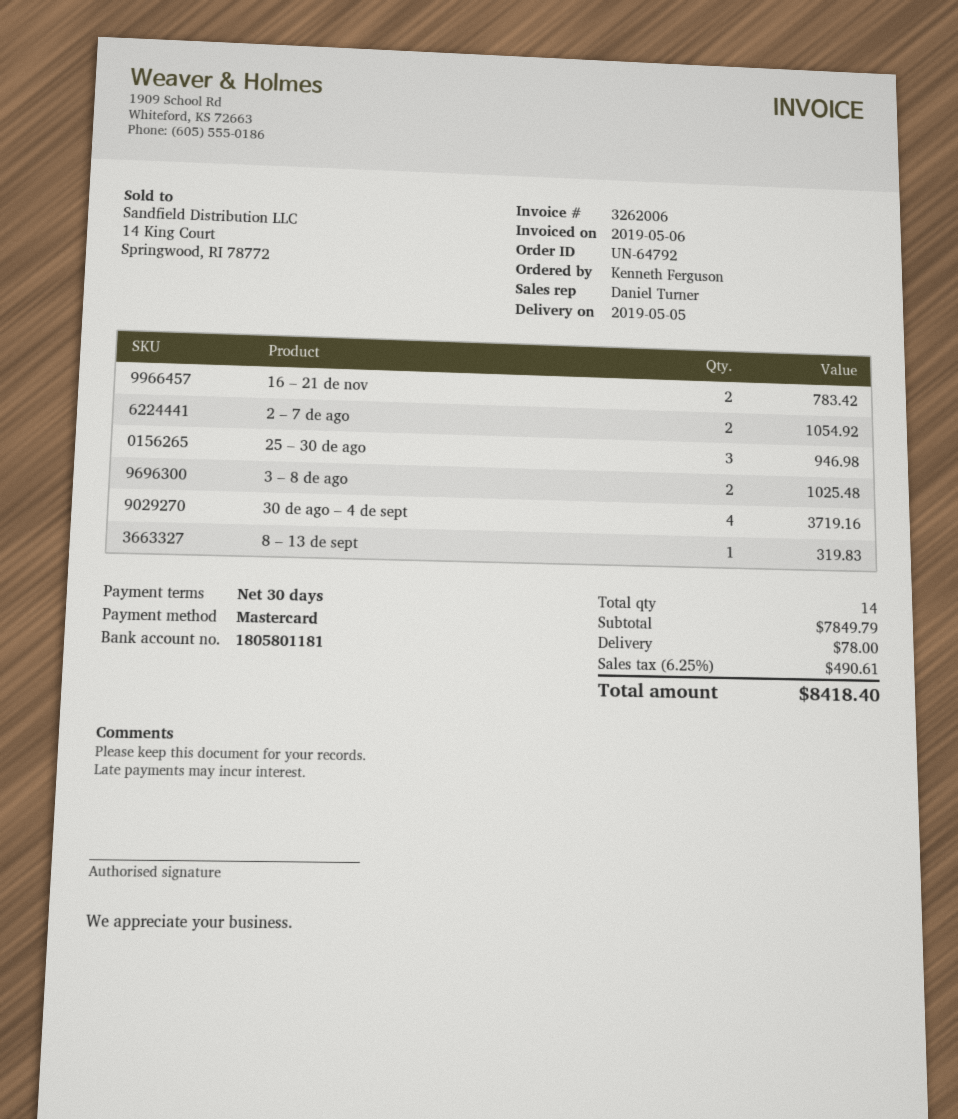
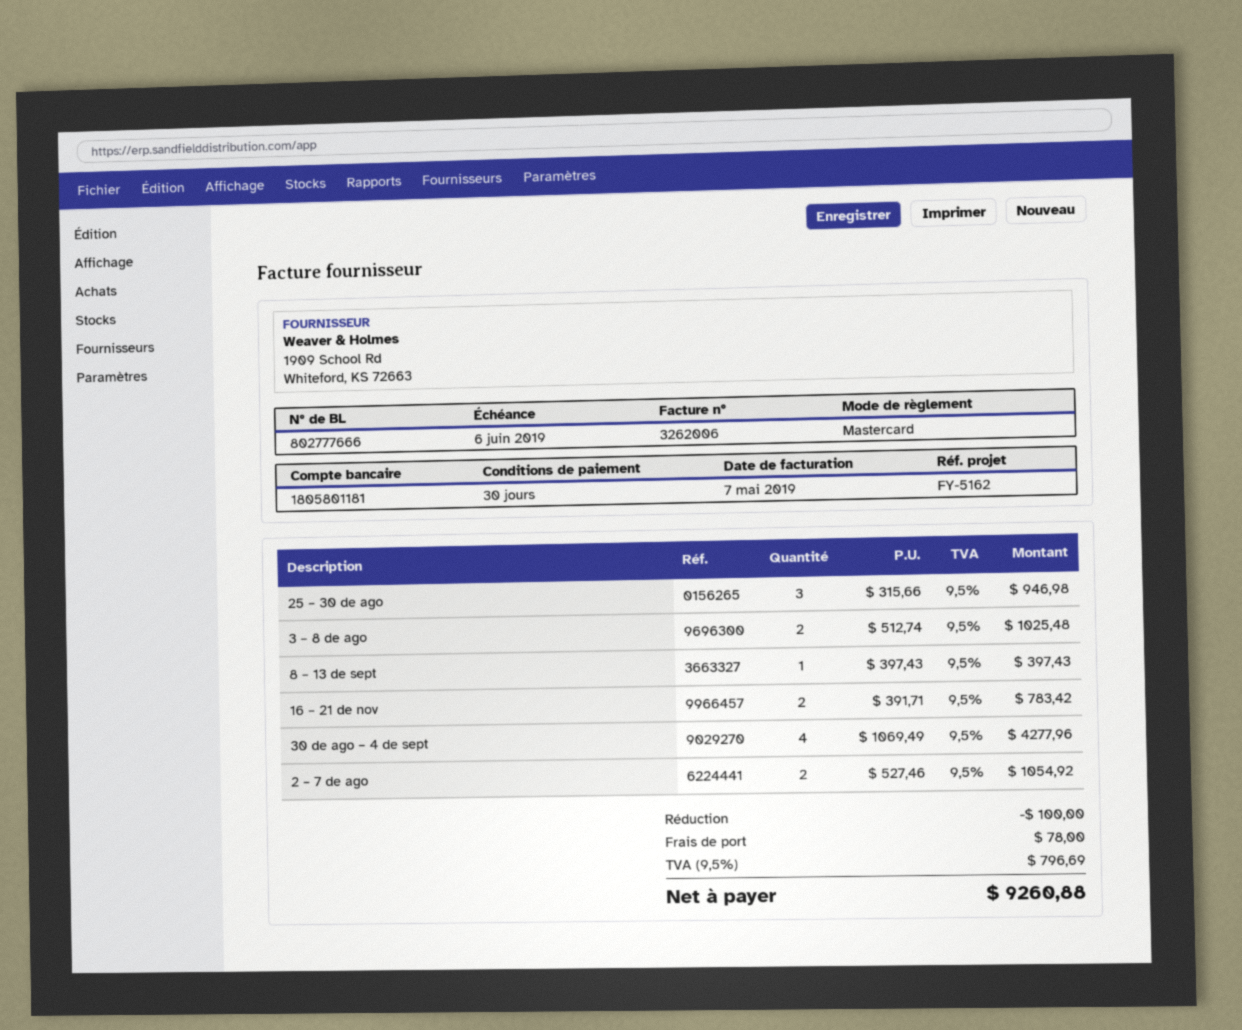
invoice date: 2019-05-06 -> 2019-05-07
30 de ago – 4 de sept: 4 for 3719.16 -> 4 for 4277.96
8 – 13 de sept: 1 for 319.83 -> 1 for 397.43
discount: none -> 100.00
tax: 6.25% = 490.61 -> 9.5% = 796.69
total: 8418.40 -> 9260.88

